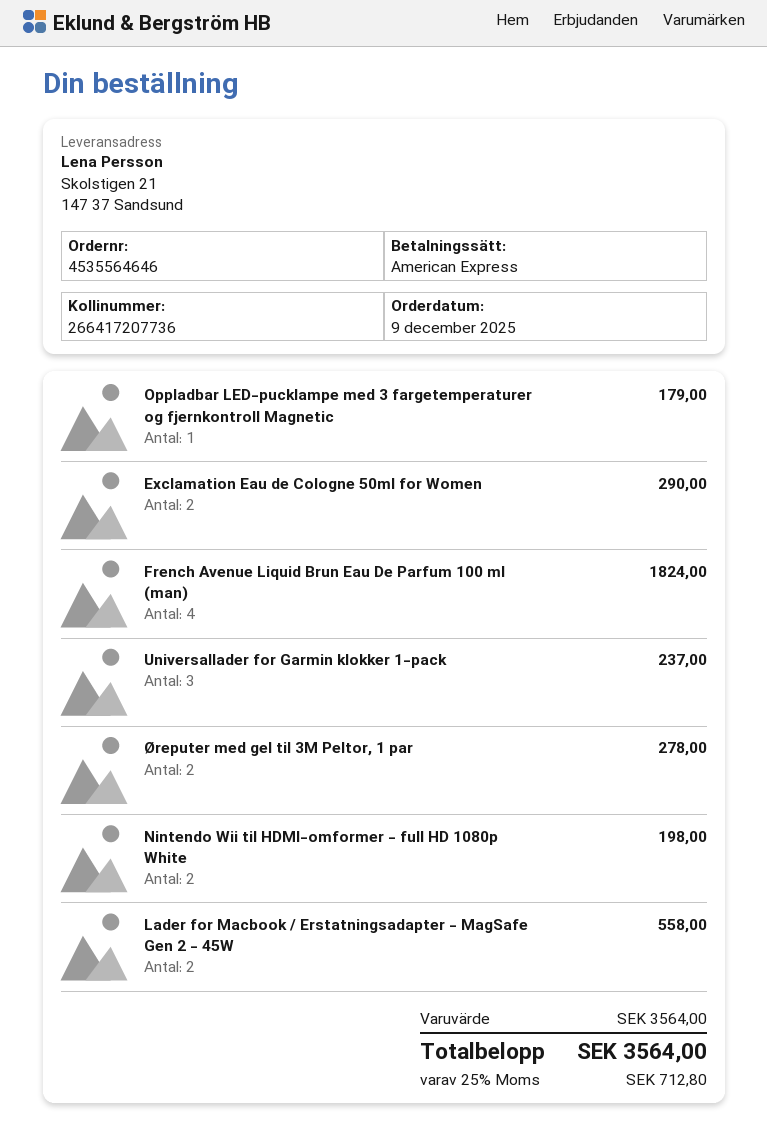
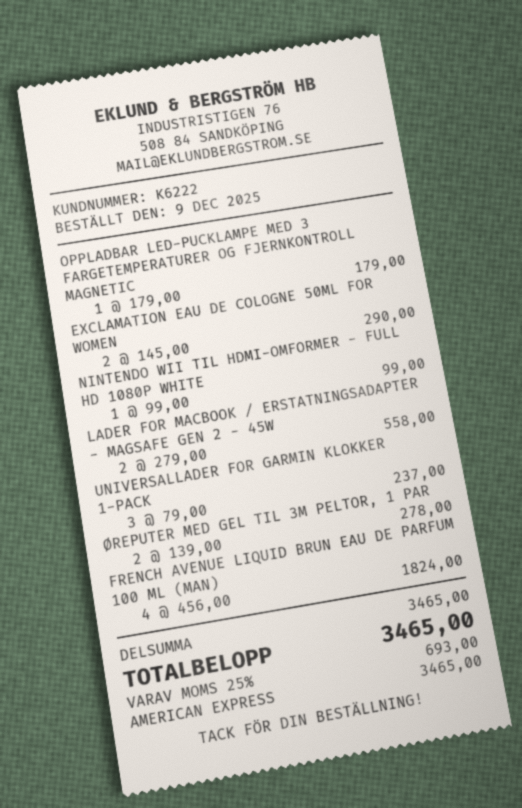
Nintendo Wii til HDMI-omformer - full HD 1080p White: 2 for 198.00 -> 1 for 99.00
subtotal: 3564.00 -> 3465.00
tax: 25% = 712.80 -> 25% = 693.00
total: 3564.00 -> 3465.00

